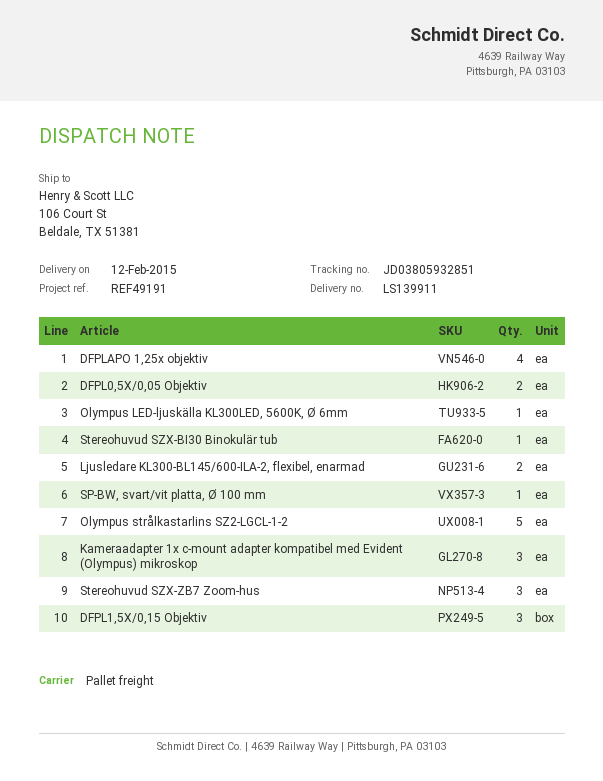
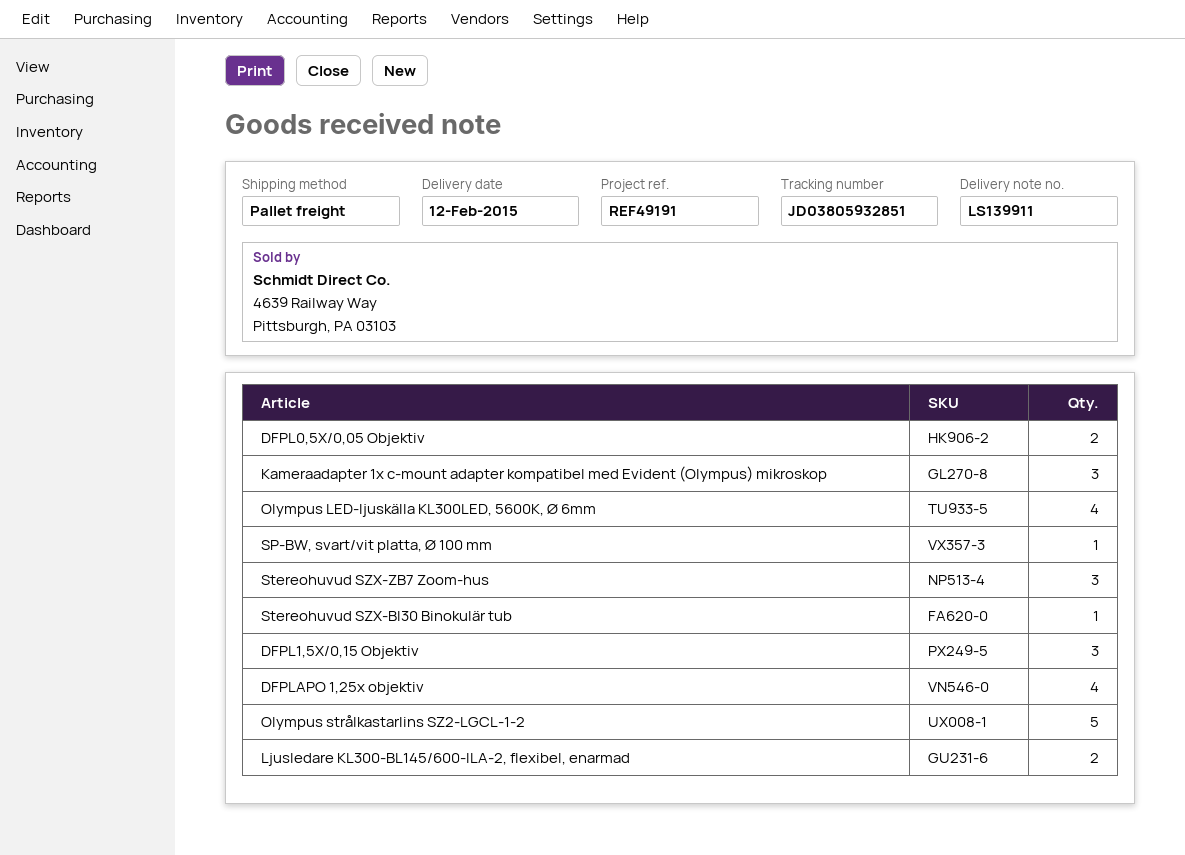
Olympus LED-ljuskälla KL300LED, 5600K, Ø 6mm: 1 -> 4

